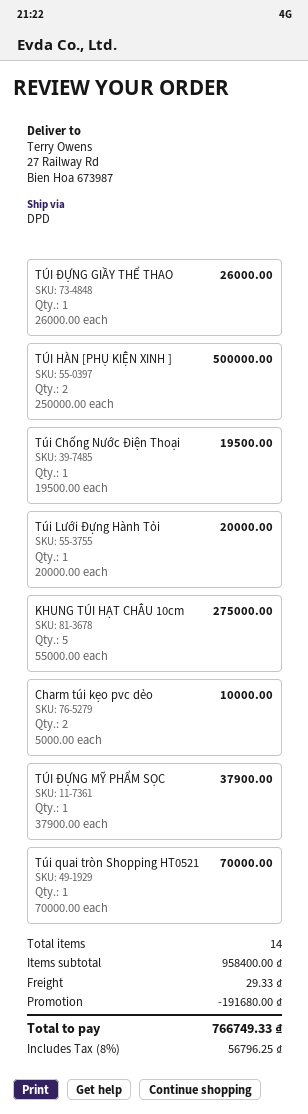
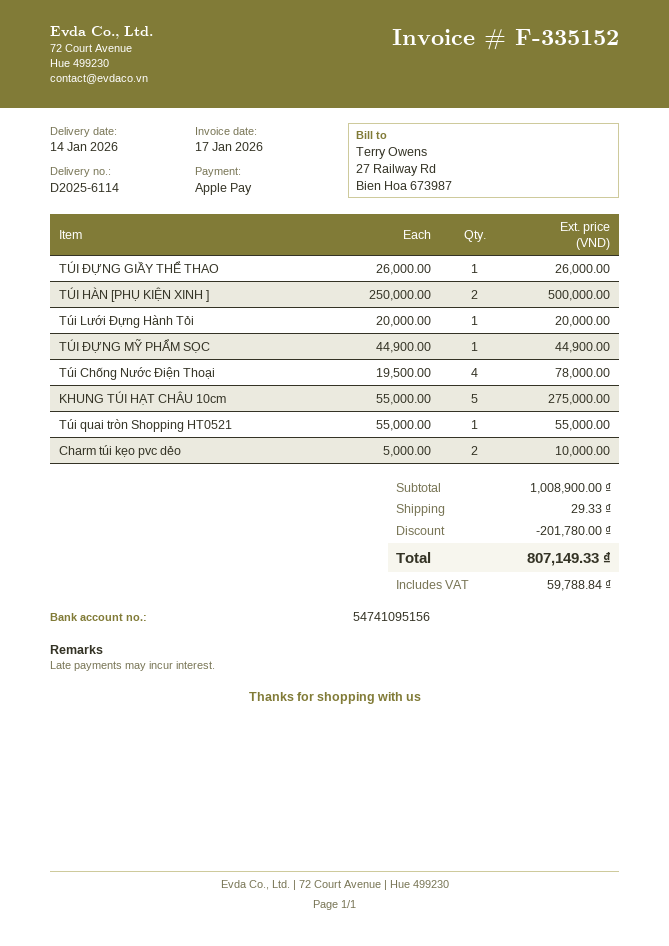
Túi Chống Nước Điện Thoại: 1 x 19500.00 = 19500.00 -> 4 x 19500.00 = 78000.00
TÚI ĐỰNG MỸ PHẨM SỌC: 1 x 37900.00 = 37900.00 -> 1 x 44900.00 = 44900.00
Túi quai tròn Shopping HT0521: 1 x 70000.00 = 70000.00 -> 1 x 55000.00 = 55000.00
subtotal: 958400.00 -> 1008900.00
discount: 191680.00 -> 201780.00
tax: 56796.25 -> 59788.84
total: 766749.33 -> 807149.33

